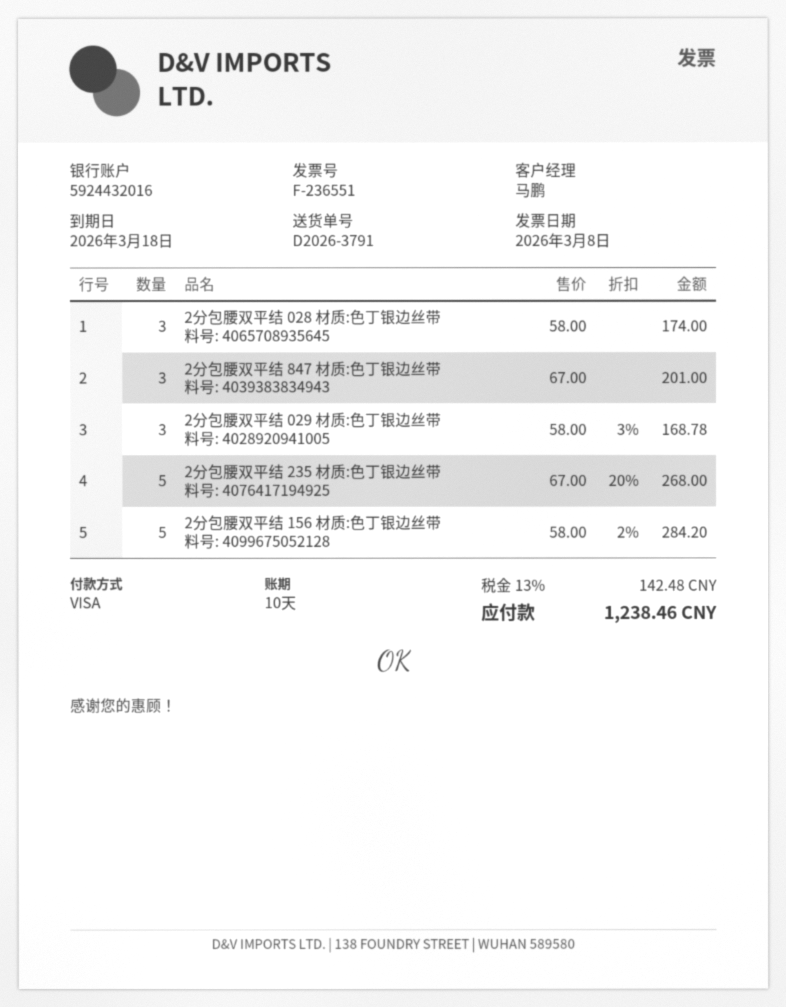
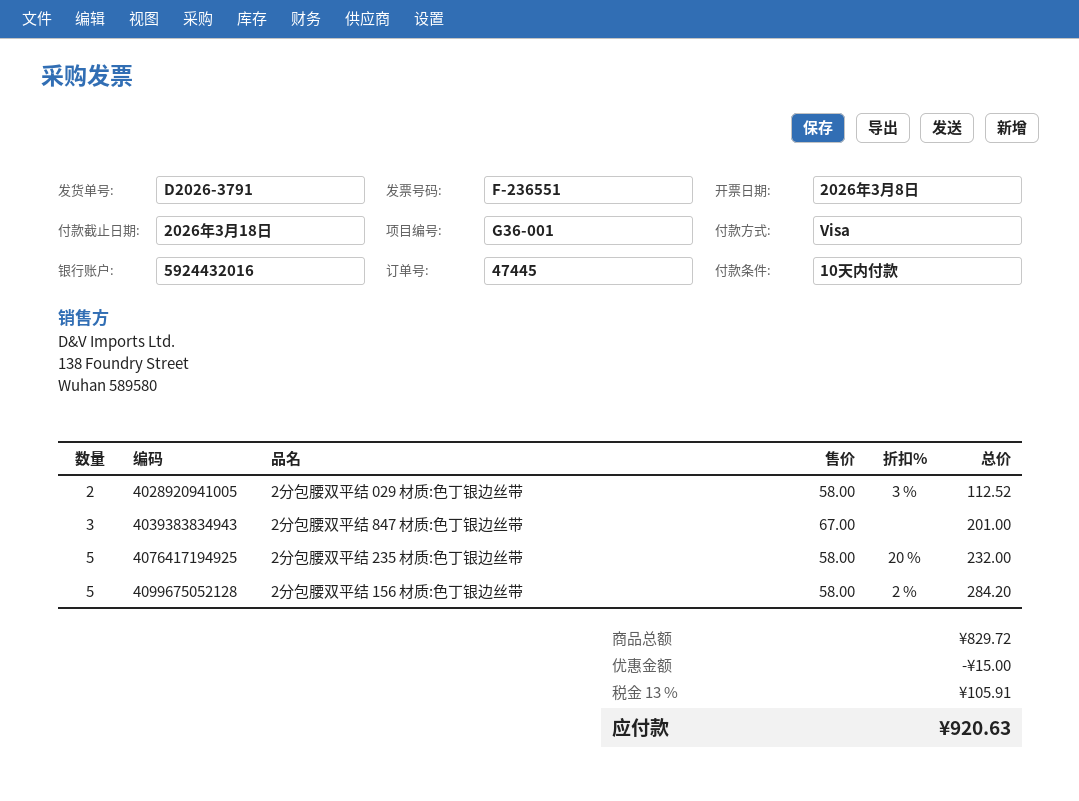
2分包腰双平结 028 材质:色丁银边丝带: 3 x 58.00 = 174.00 -> none
2分包腰双平结 029 材质:色丁银边丝带: 3 x 58.00 - 3% = 168.78 -> 2 x 58.00 - 3% = 112.52
2分包腰双平结 235 材质:色丁银边丝带: 5 x 67.00 - 20% = 268.00 -> 5 x 58.00 - 20% = 232.00
discount: none -> 15.00
tax: 13% = 142.48 -> 13% = 105.91
total: 1238.46 -> 920.63

